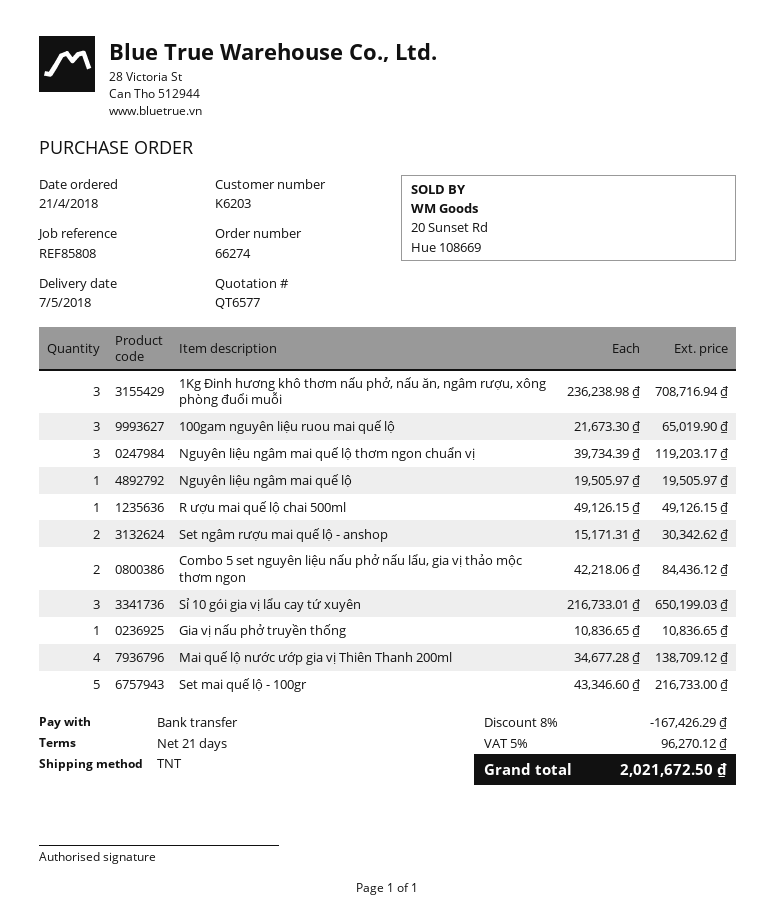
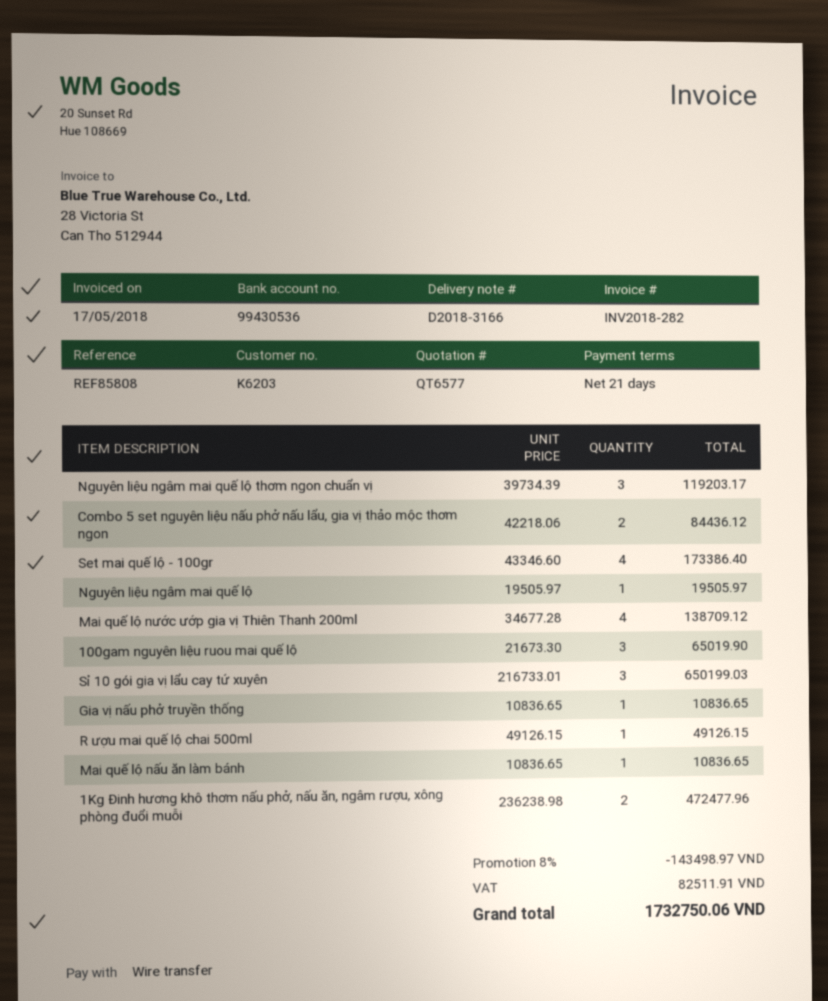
1Kg Đinh hương khô thơm nấu phở, nấu ăn, ngâm rượu, xông phòng đuổi muỗi: 3 x 236238.98 = 708716.94 -> 2 x 236238.98 = 472477.96
Set ngâm rượu mai quế lộ - anshop: 2 x 15171.31 = 30342.62 -> none
Set mai quế lộ - 100gr: 5 x 43346.60 = 216733.00 -> 4 x 43346.60 = 173386.40
Mai quế lộ nấu ăn làm bánh: none -> 1 x 10836.65 = 10836.65
discount: 8% = 167426.29 -> 8% = 143498.97
tax: 96270.12 -> 82511.91
total: 2021672.50 -> 1732750.06

